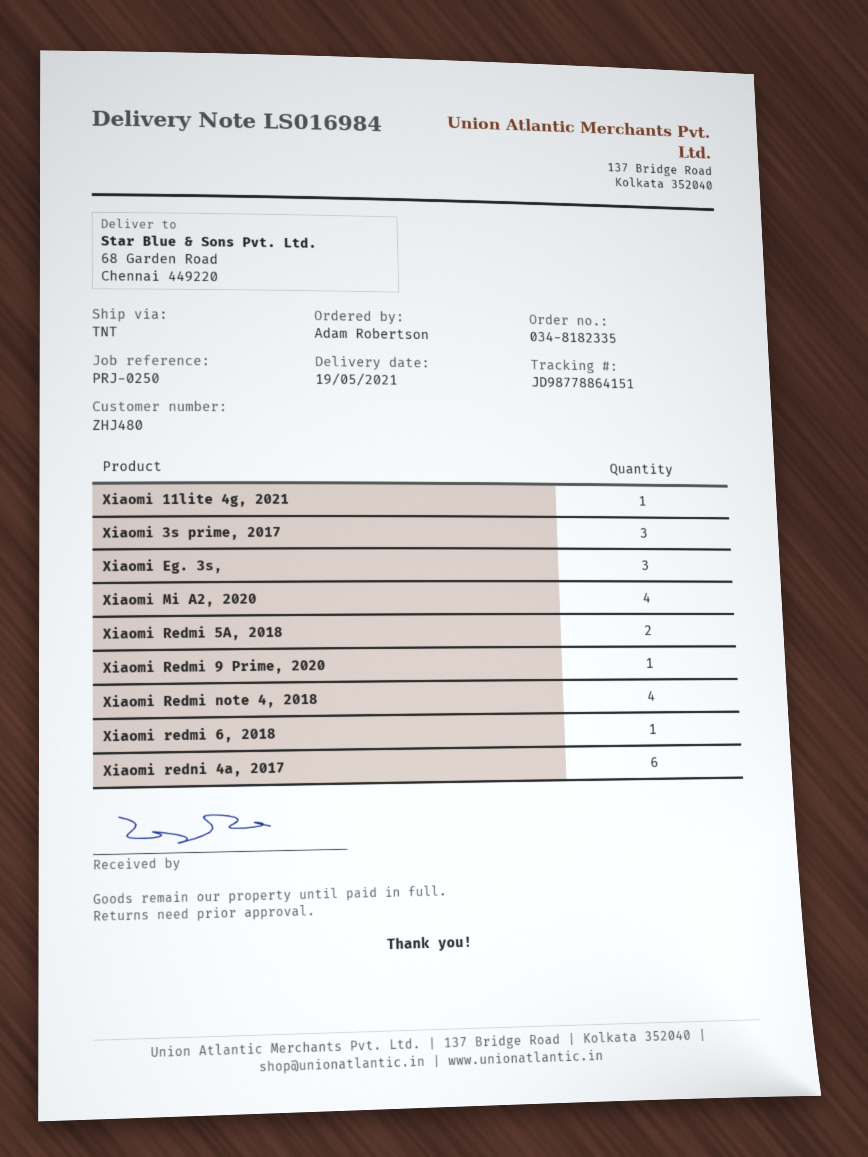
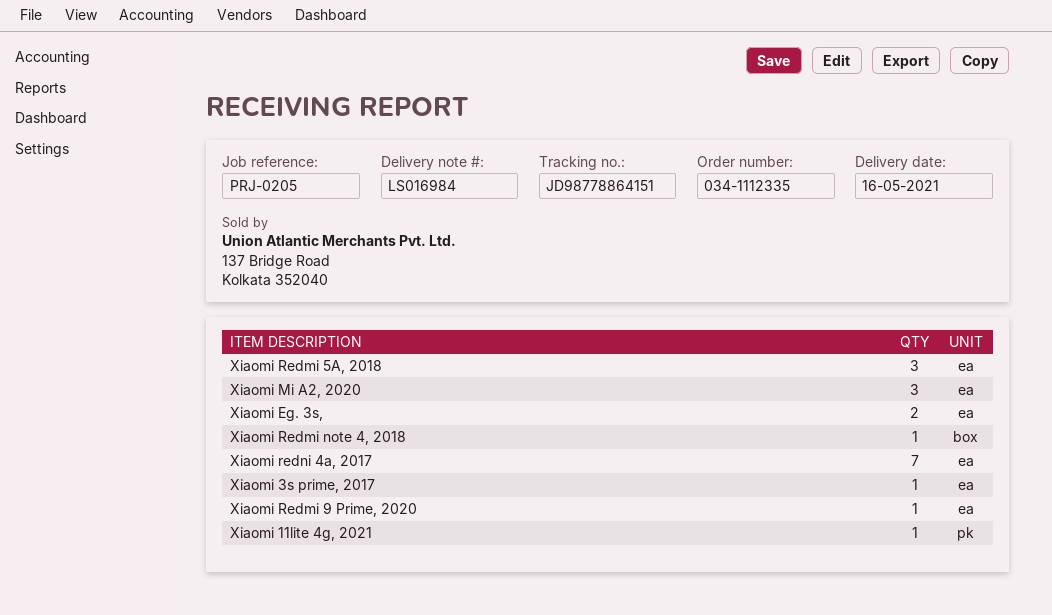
order number: 034-8182335 -> 034-1112335
delivery date: 2021-05-19 -> 2021-05-16
reference: PRJ-0250 -> PRJ-0205
Xiaomi 3s prime, 2017: 3 -> 1
Xiaomi Eg. 3s,: 3 -> 2
Xiaomi Mi A2, 2020: 4 -> 3
Xiaomi Redmi 5A, 2018: 2 -> 3
Xiaomi Redmi note 4, 2018: 4 -> 1
Xiaomi redmi 6, 2018: 1 -> none
Xiaomi redni 4a, 2017: 6 -> 7

